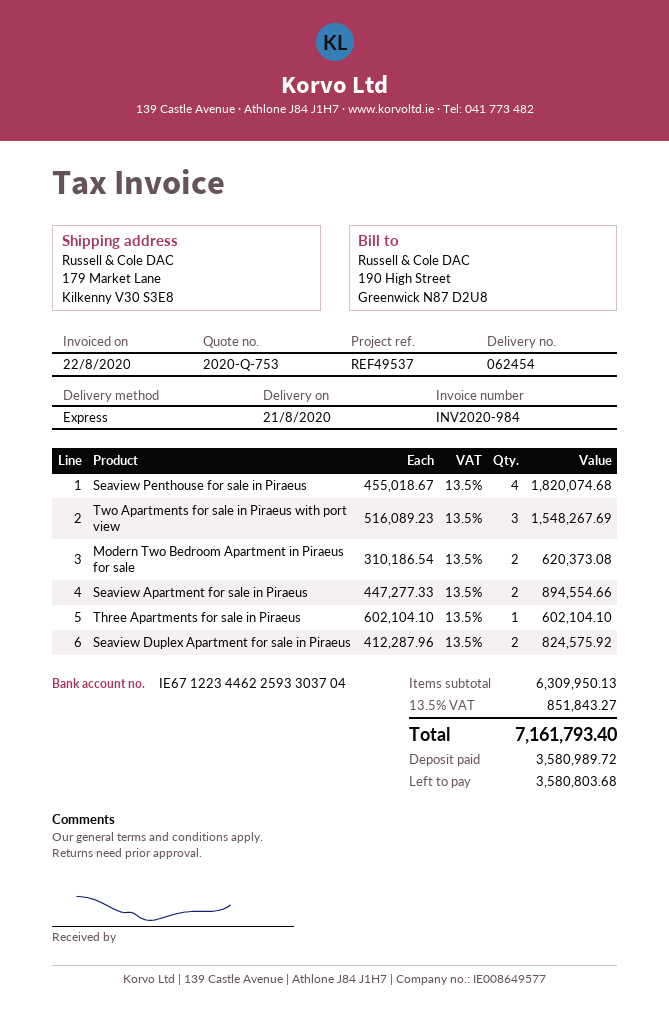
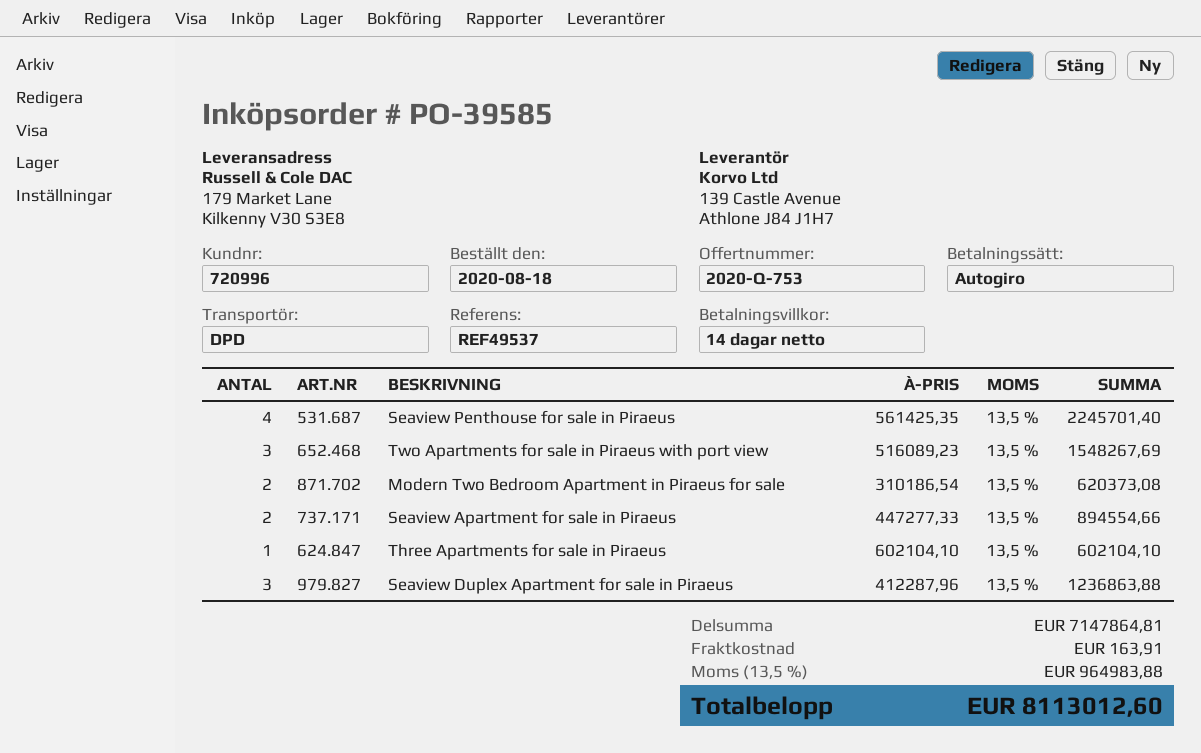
shipping method: express -> DPD
Seaview Penthouse for sale in Piraeus: 4 x 455018.67 = 1820074.68 -> 4 x 561425.35 = 2245701.40
Seaview Duplex Apartment for sale in Piraeus: 2 x 412287.96 = 824575.92 -> 3 x 412287.96 = 1236863.88
subtotal: 6309950.13 -> 7147864.81
shipping: none -> 163.91
tax: 13.5% = 851843.27 -> 13.5% = 964983.88
total: 7161793.40 -> 8113012.60

